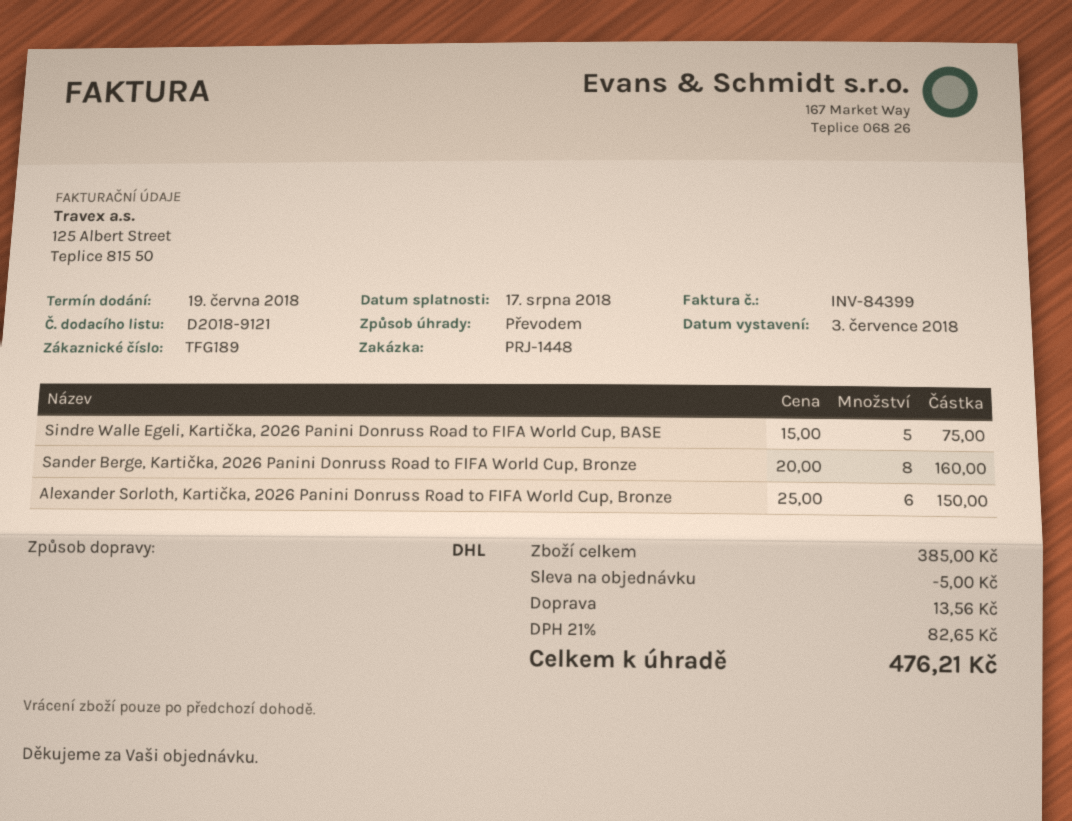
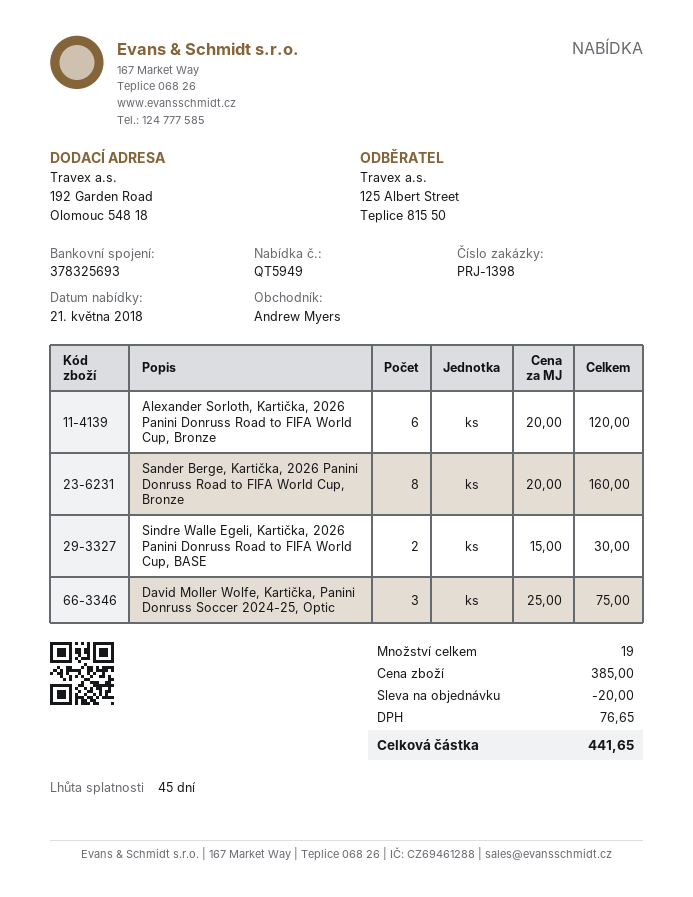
reference: PRJ-1448 -> PRJ-1398
Sindre Walle Egeli, Kartička, 2026 Panini Donruss Road to FIFA World Cup, BASE: 5 x 15.00 = 75.00 -> 2 x 15.00 = 30.00
Alexander Sorloth, Kartička, 2026 Panini Donruss Road to FIFA World Cup, Bronze: 6 x 25.00 = 150.00 -> 6 x 20.00 = 120.00
David Moller Wolfe, Kartička, Panini Donruss Soccer 2024-25, Optic: none -> 3 x 25.00 = 75.00
discount: 5.00 -> 20.00
shipping: 13.56 -> none
tax: 82.65 -> 76.65
total: 476.21 -> 441.65

